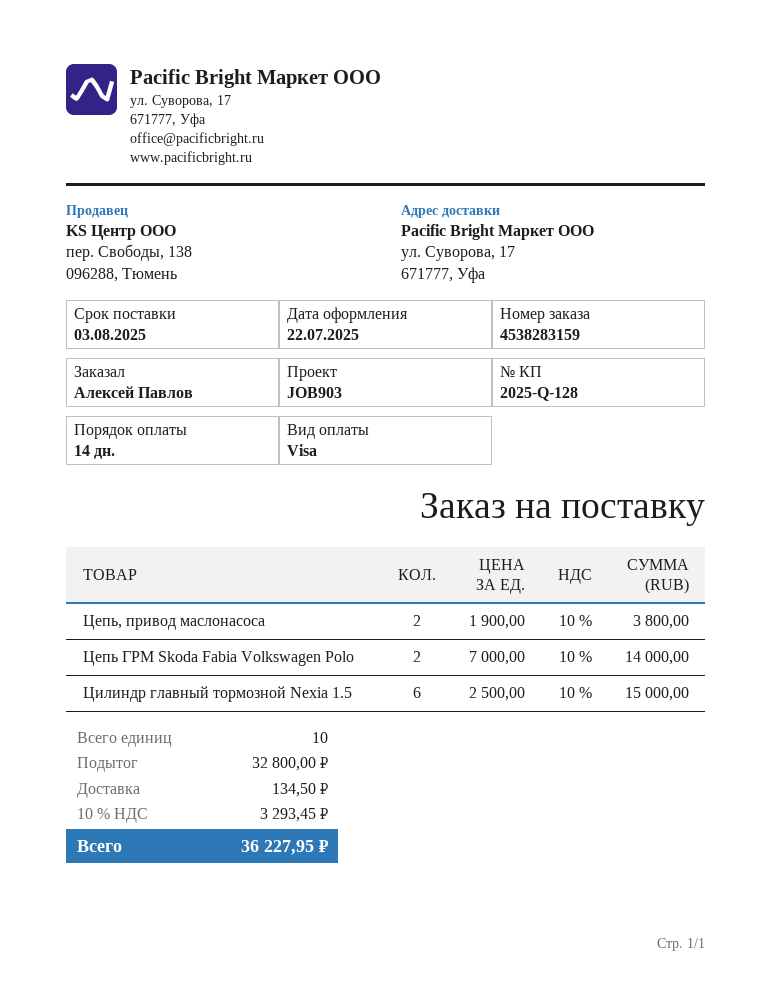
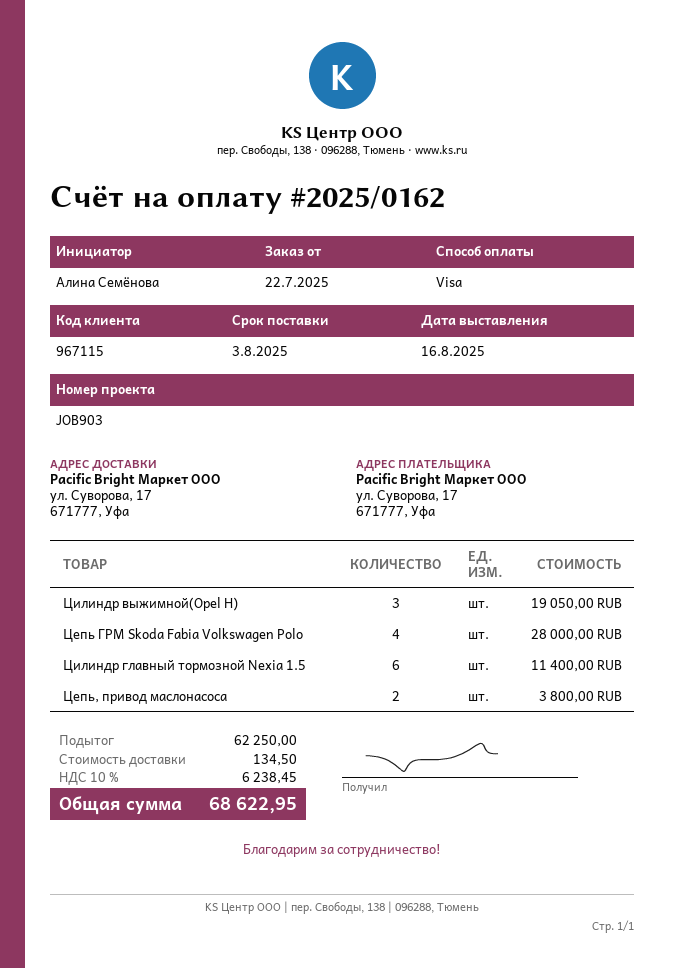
ordered by: Алексей Павлов -> Алина Семёнова
Цепь ГРМ Skoda Fabia Volkswagen Polo: 2 for 14000.00 -> 4 for 28000.00
Цилиндр главный тормозной Nexia 1.5: 6 for 15000.00 -> 6 for 11400.00
Цилиндр выжимной(Opel H): none -> 3 for 19050.00
subtotal: 32800.00 -> 62250.00
tax: 10% = 3293.45 -> 10% = 6238.45
total: 36227.95 -> 68622.95

